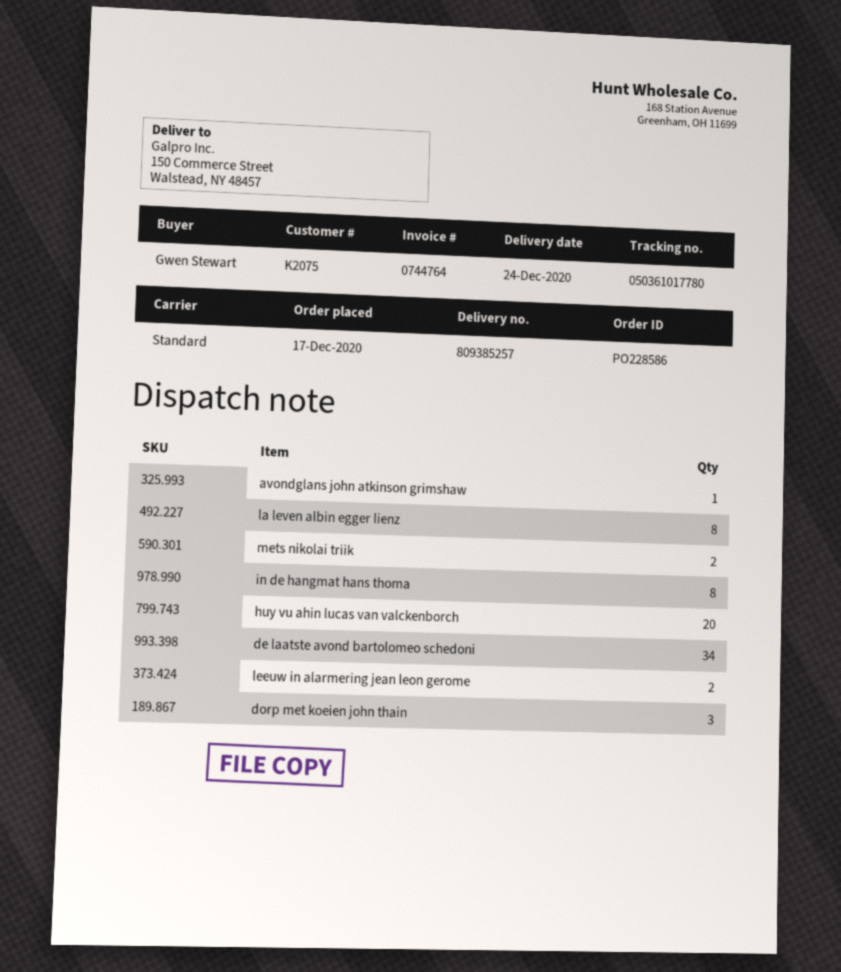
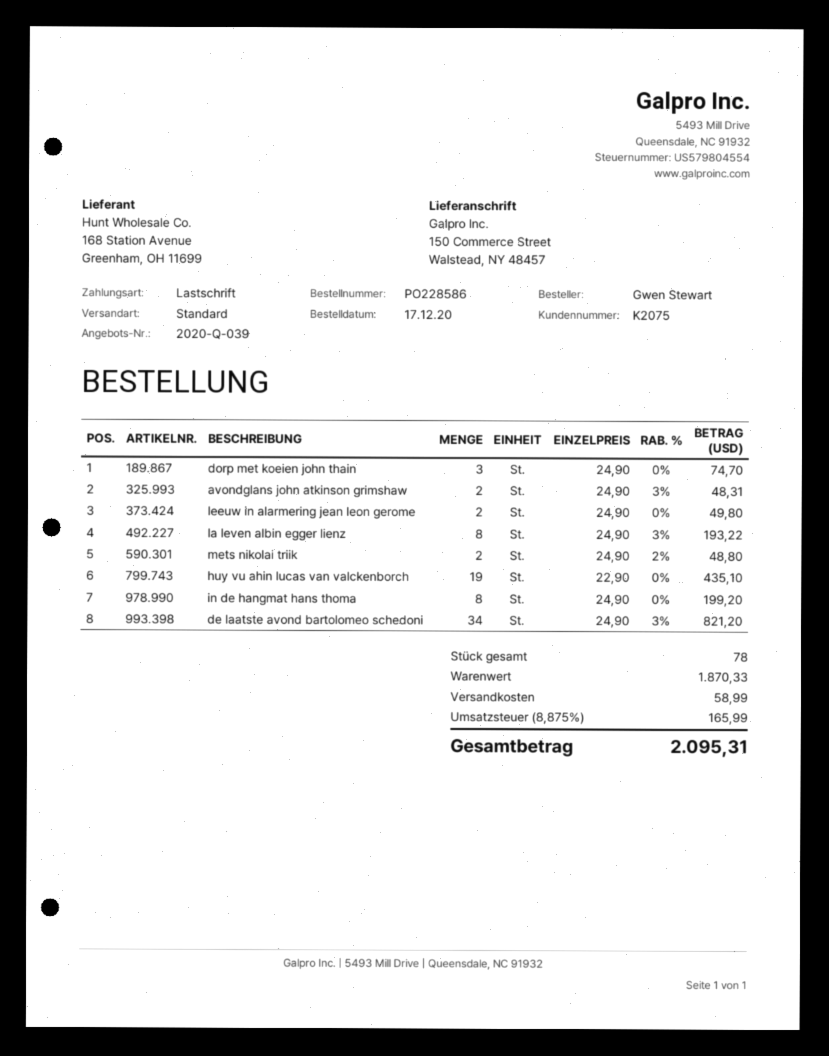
avondglans john atkinson grimshaw: 1 -> 2
huy vu ahin lucas van valckenborch: 20 -> 19

